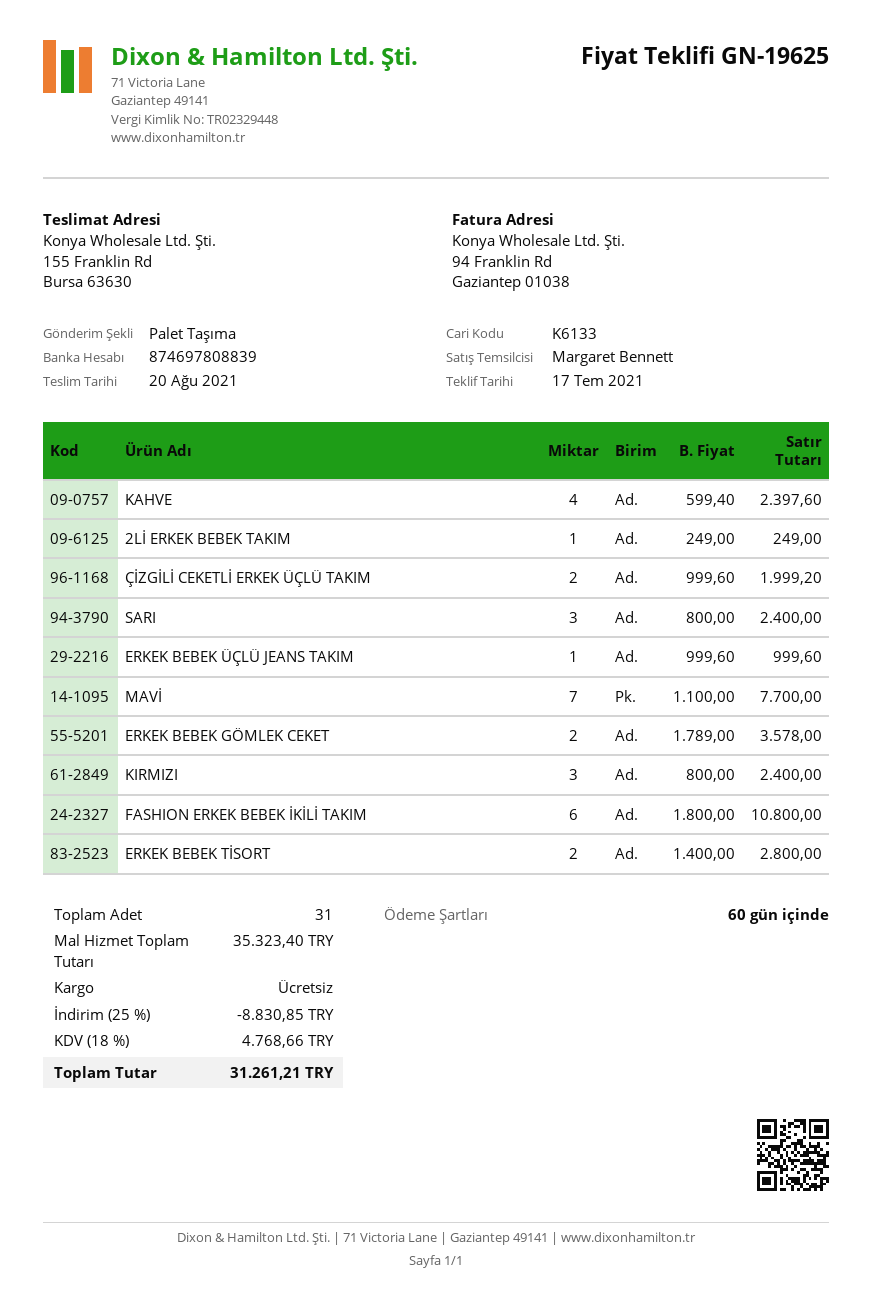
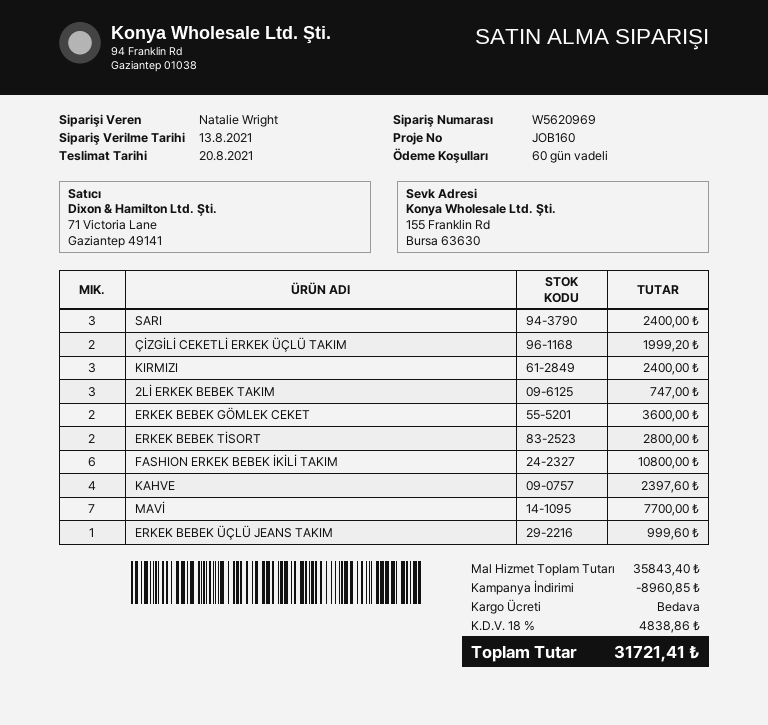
2Lİ ERKEK BEBEK TAKIM: 1 for 249.00 -> 3 for 747.00
ERKEK BEBEK GÖMLEK CEKET: 2 for 3578.00 -> 2 for 3600.00
subtotal: 35323.40 -> 35843.40
discount: 8830.85 -> 8960.85
tax: 18% = 4768.66 -> 18% = 4838.86
total: 31261.21 -> 31721.41

